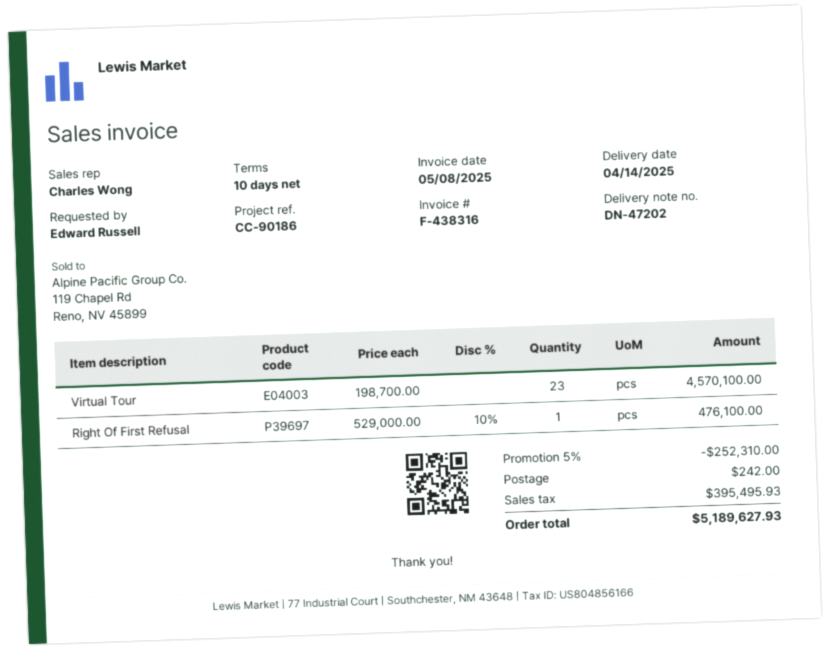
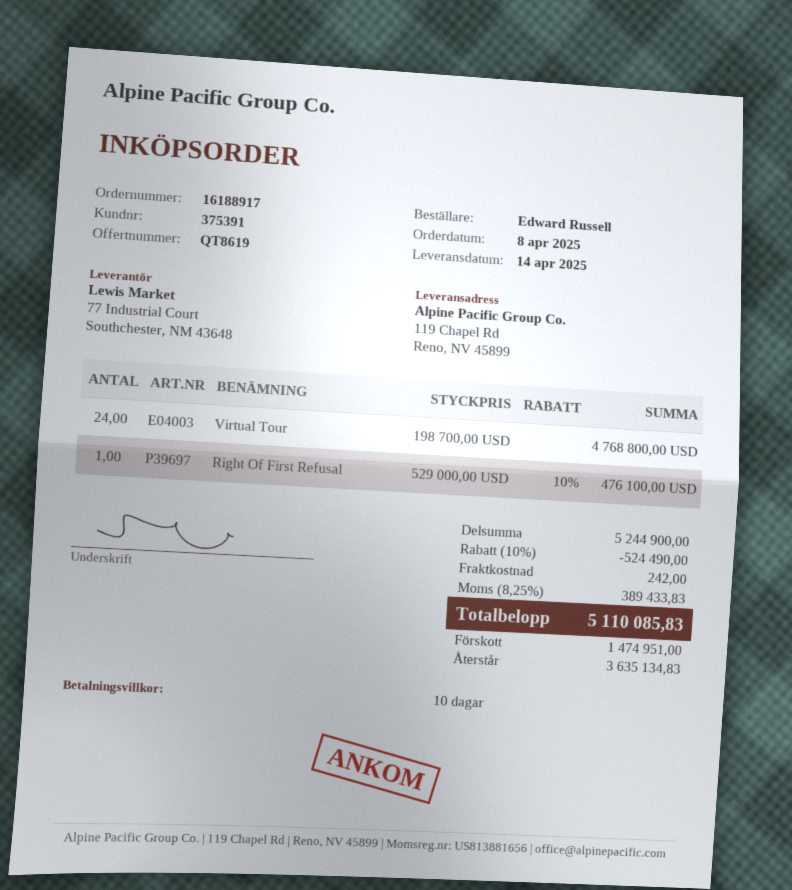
Virtual Tour: 23 x 198700.00 = 4570100.00 -> 24 x 198700.00 = 4768800.00
discount: 5% = 252310.00 -> 10% = 524490.00
tax: 395495.93 -> 389433.83
total: 5189627.93 -> 5110085.83

